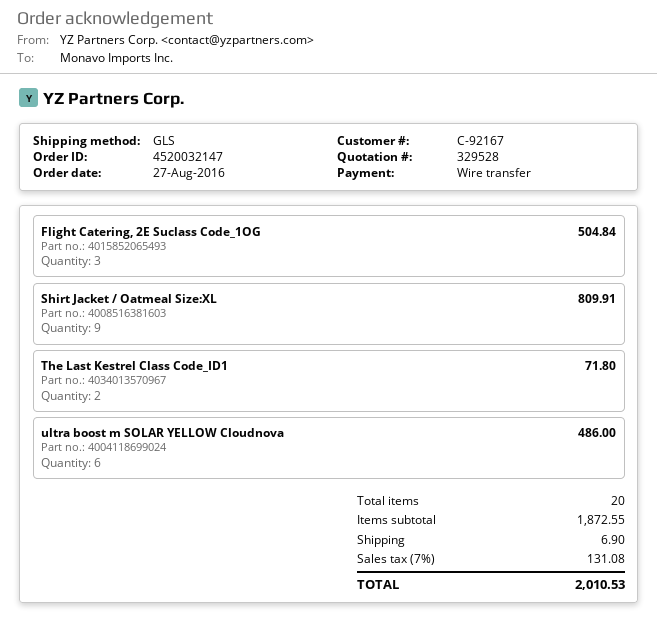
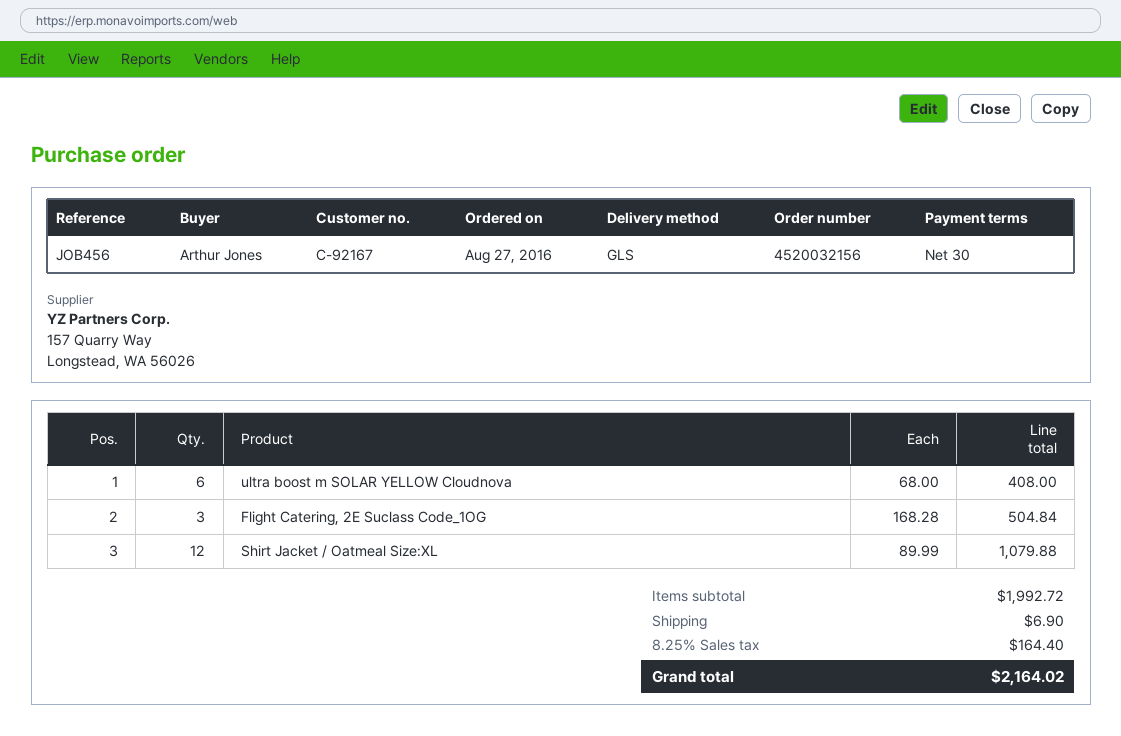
order number: 4520032147 -> 4520032156
Shirt Jacket / Oatmeal Size:XL: 9 for 809.91 -> 12 for 1079.88
The Last Kestrel Class Code_ID1: 2 for 71.80 -> none
ultra boost m SOLAR YELLOW Cloudnova: 6 for 486.00 -> 6 for 408.00
subtotal: 1872.55 -> 1992.72
tax: 7% = 131.08 -> 8.25% = 164.40
total: 2010.53 -> 2164.02

